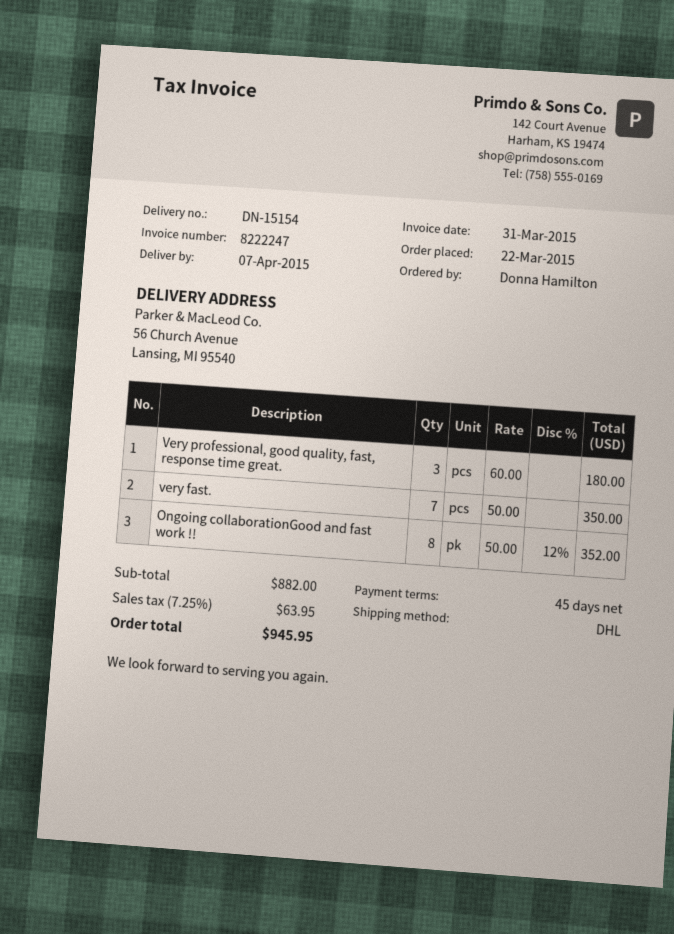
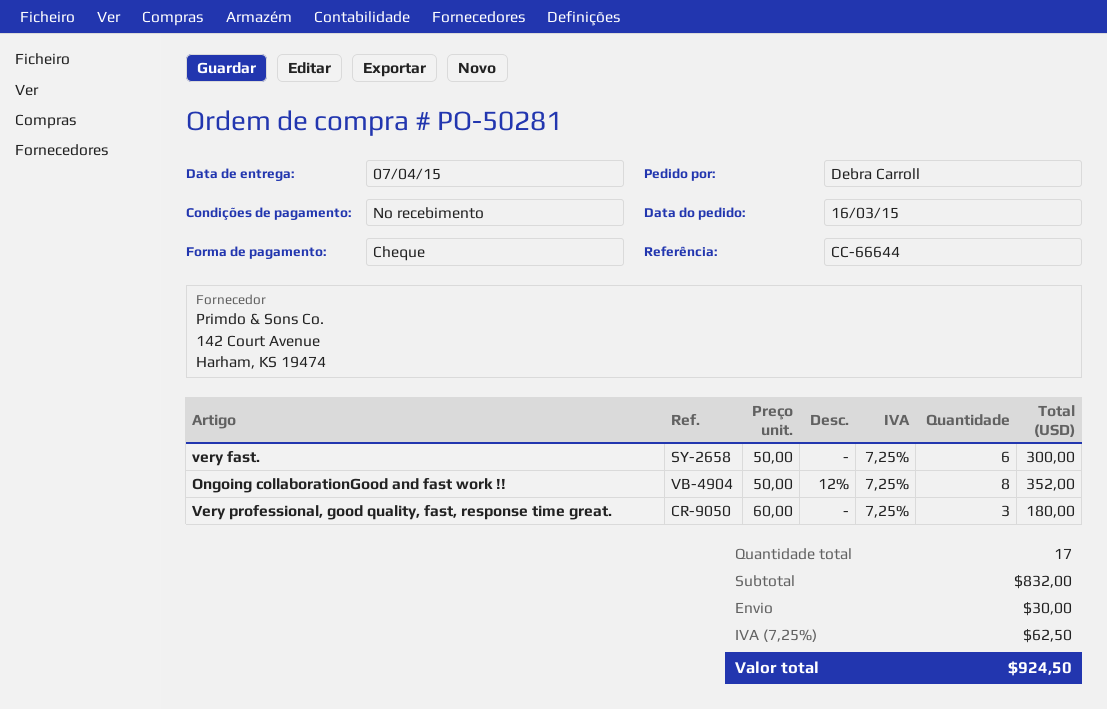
order date: 2015-03-22 -> 2015-03-16
payment terms: 45 days -> on receipt
ordered by: Donna Hamilton -> Debra Carroll
very fast.: 7 x 50.00 = 350.00 -> 6 x 50.00 = 300.00
subtotal: 882.00 -> 832.00
shipping: none -> 30.00
tax: 7.25% = 63.95 -> 7.25% = 62.50
total: 945.95 -> 924.50

